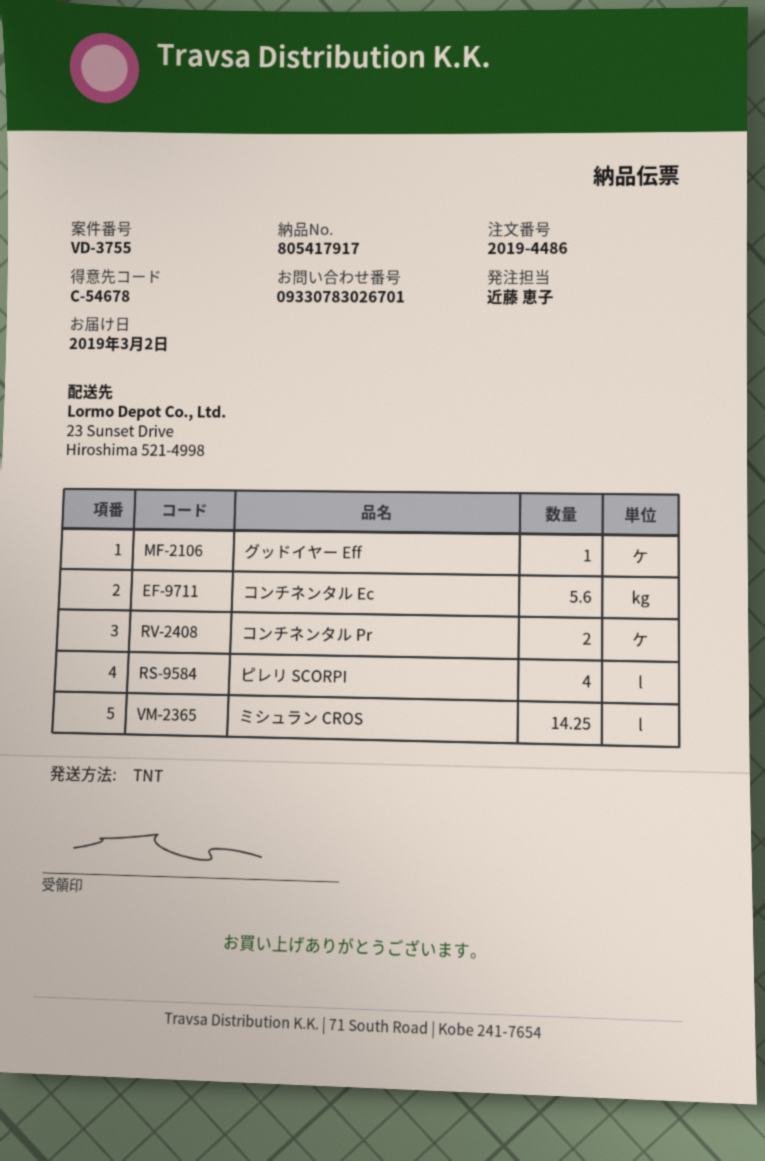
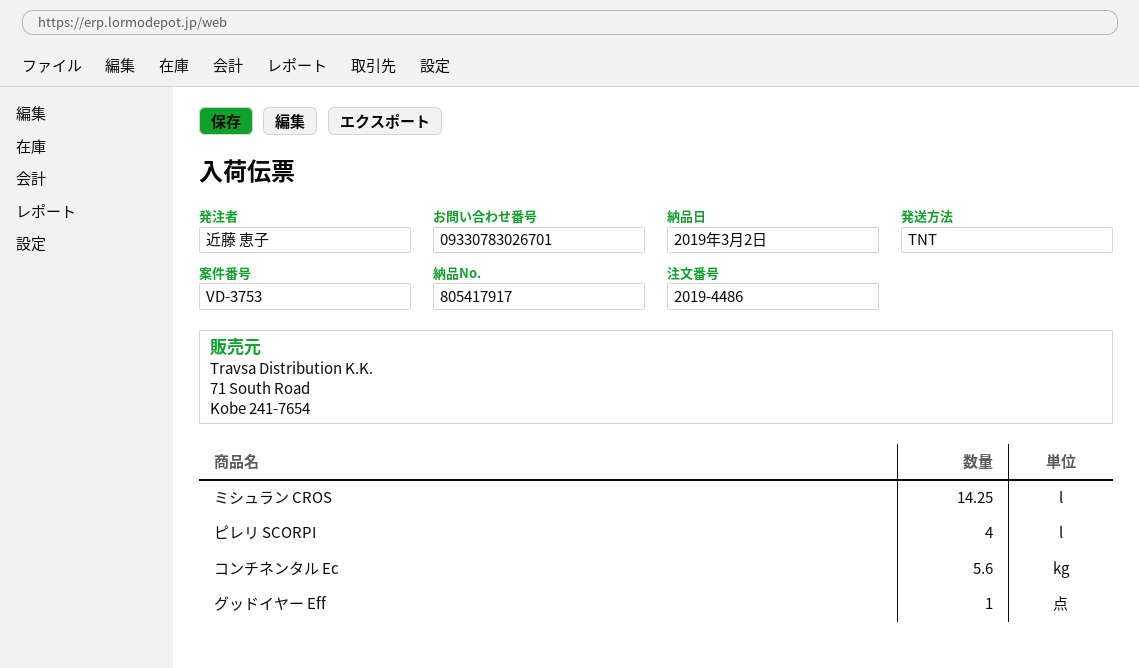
reference: VD-3755 -> VD-3753
コンチネンタル Pr: 2 -> none

